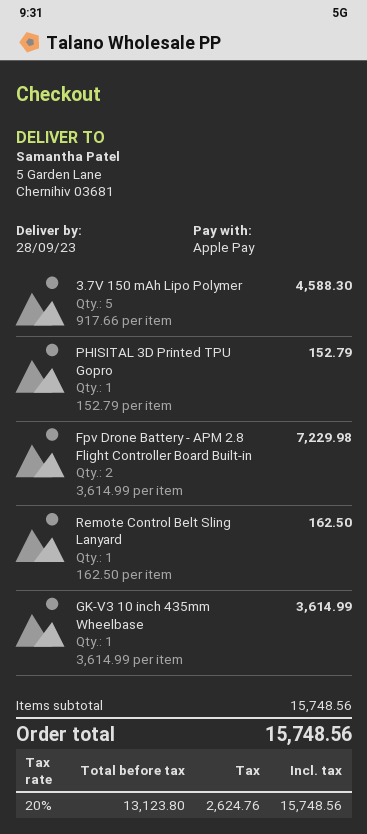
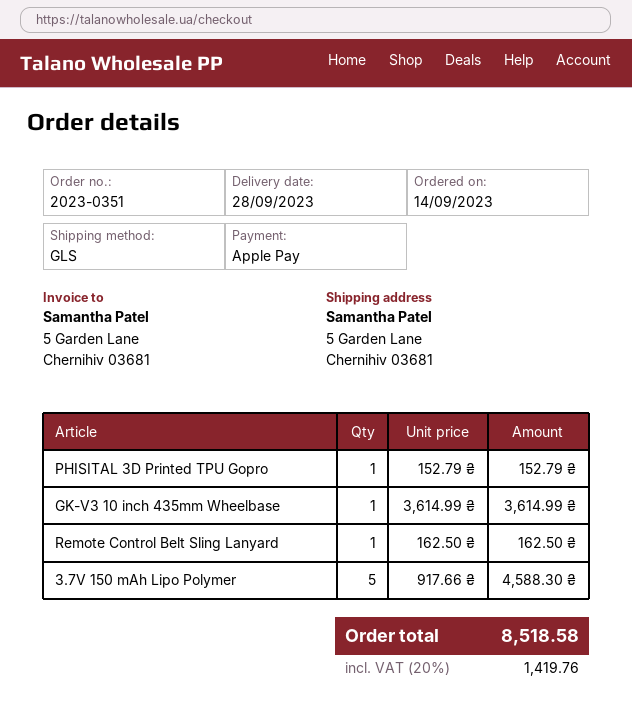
Fpv Drone Battery - APM 2.8 Flight Controller Board Built-in: 2 x 3614.99 = 7229.98 -> none
tax: 20% = 2624.76 -> 20% = 1419.76
total: 15748.56 -> 8518.58

